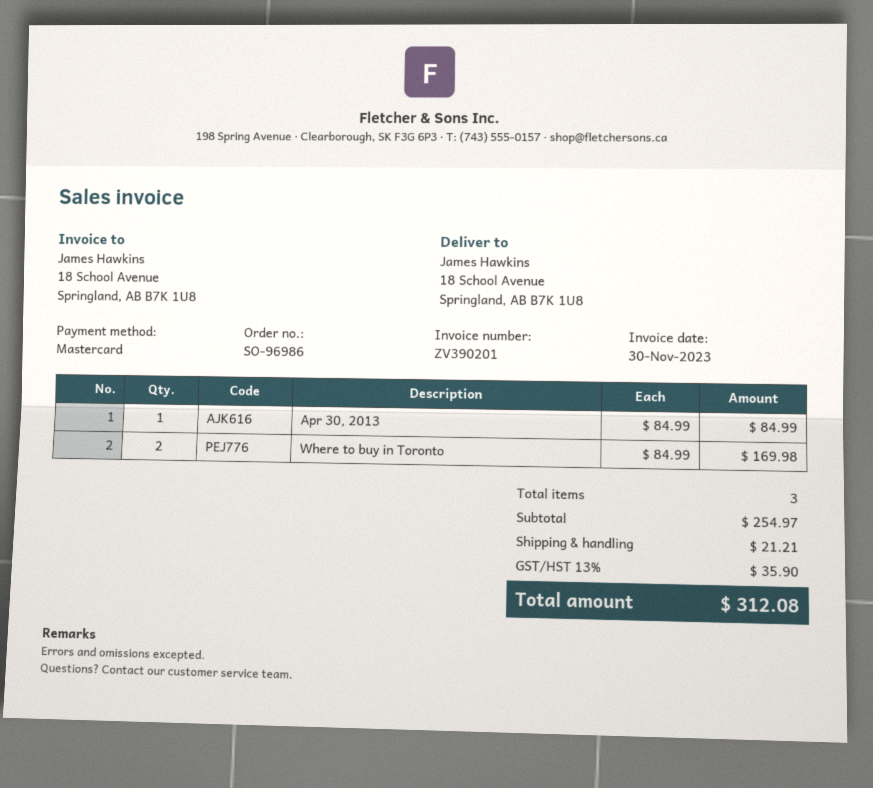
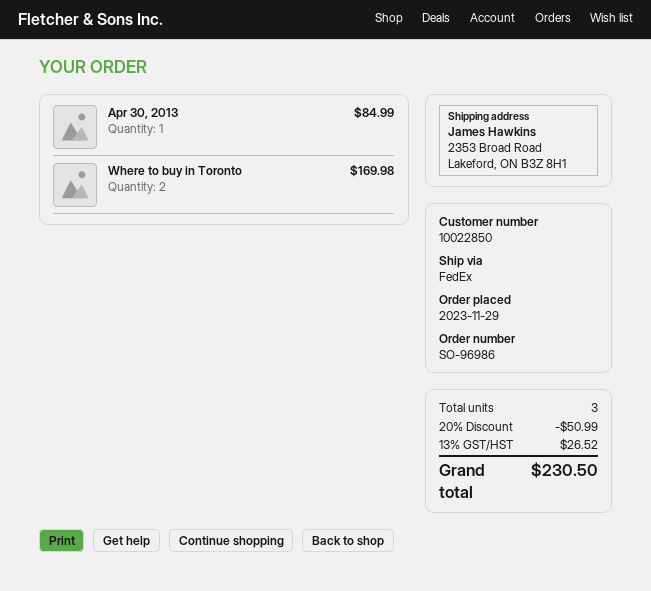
ship to: 18 School Avenue, Springland, AB B7K 1U8 -> 2353 Broad Road, Lakeford, ON B3Z 8H1
discount: none -> 20% = 50.99
shipping: 21.21 -> none
tax: 13% = 35.90 -> 13% = 26.52
total: 312.08 -> 230.50

